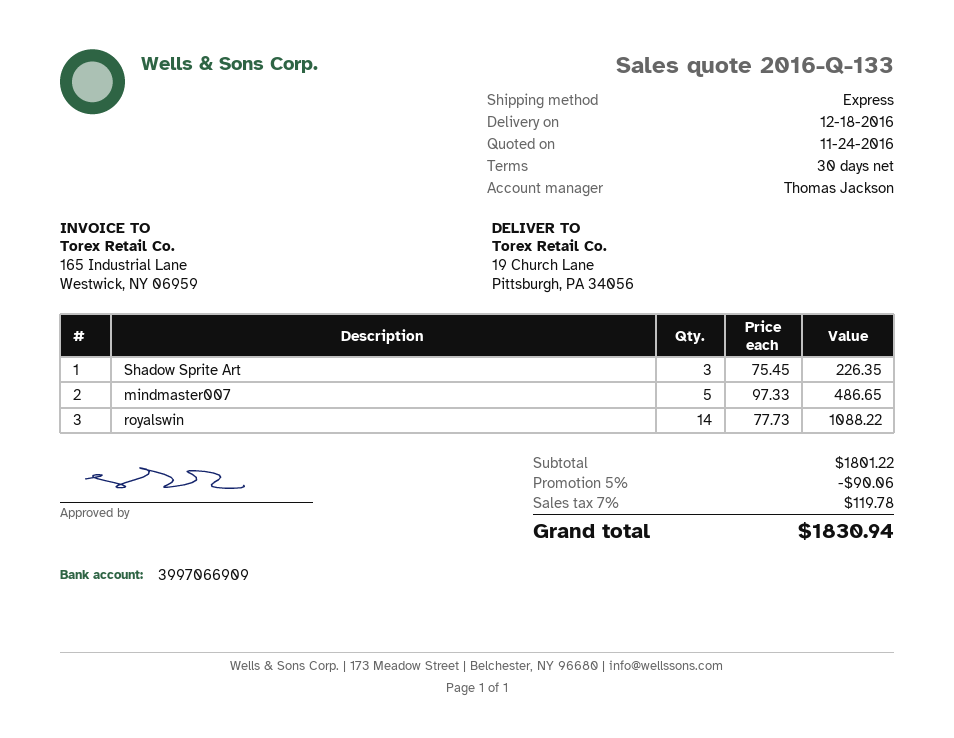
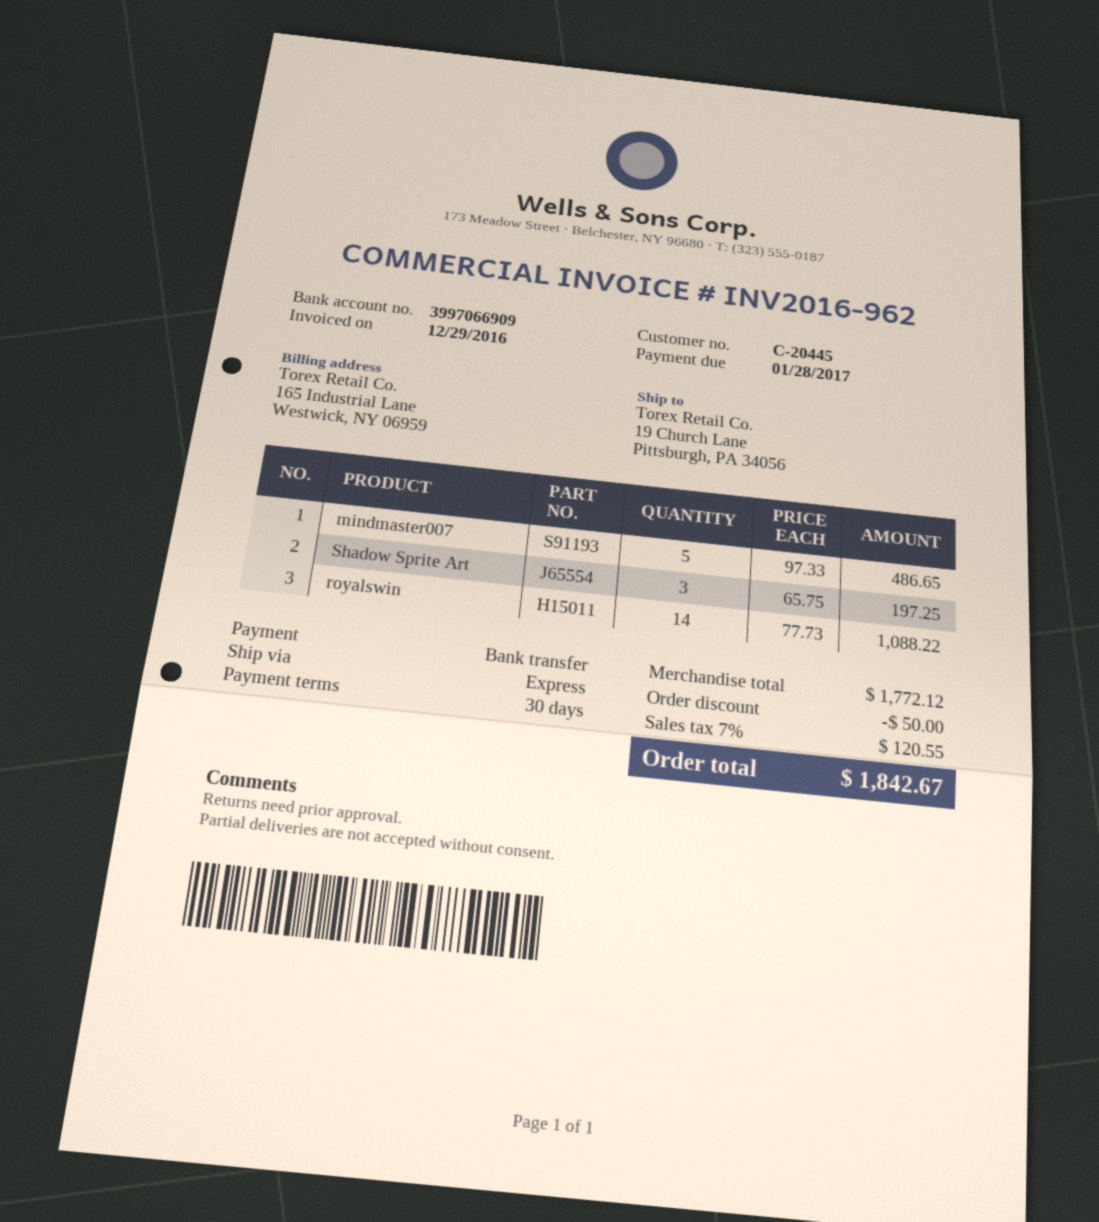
Shadow Sprite Art: 3 x 75.45 = 226.35 -> 3 x 65.75 = 197.25
subtotal: 1801.22 -> 1772.12
discount: 90.06 -> 50.00
tax: 7% = 119.78 -> 7% = 120.55
total: 1830.94 -> 1842.67

